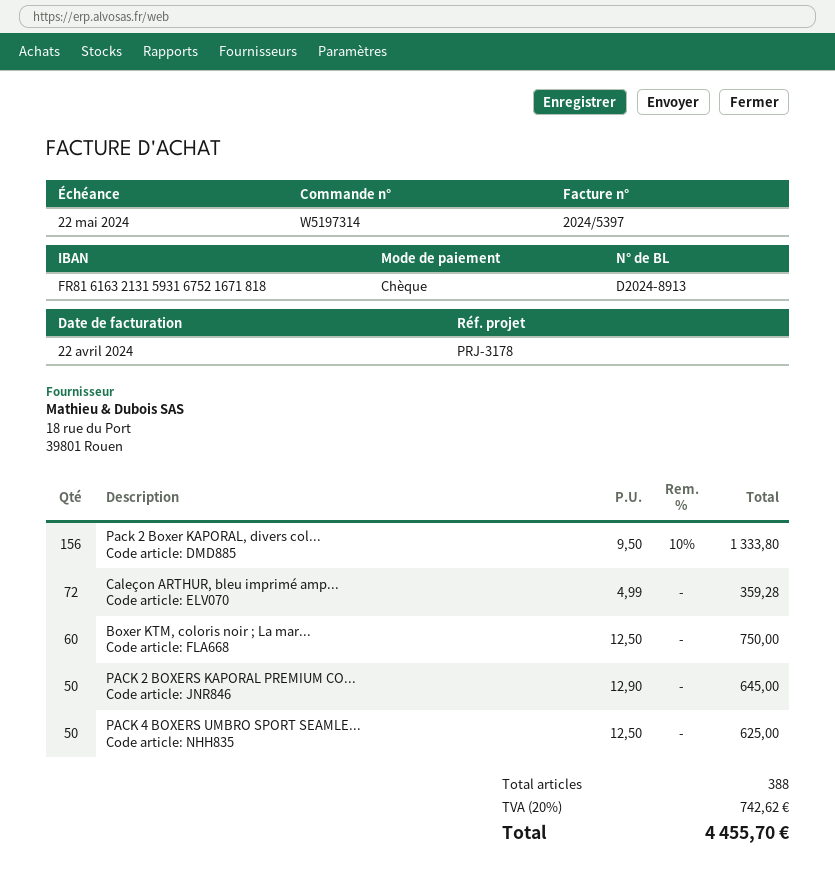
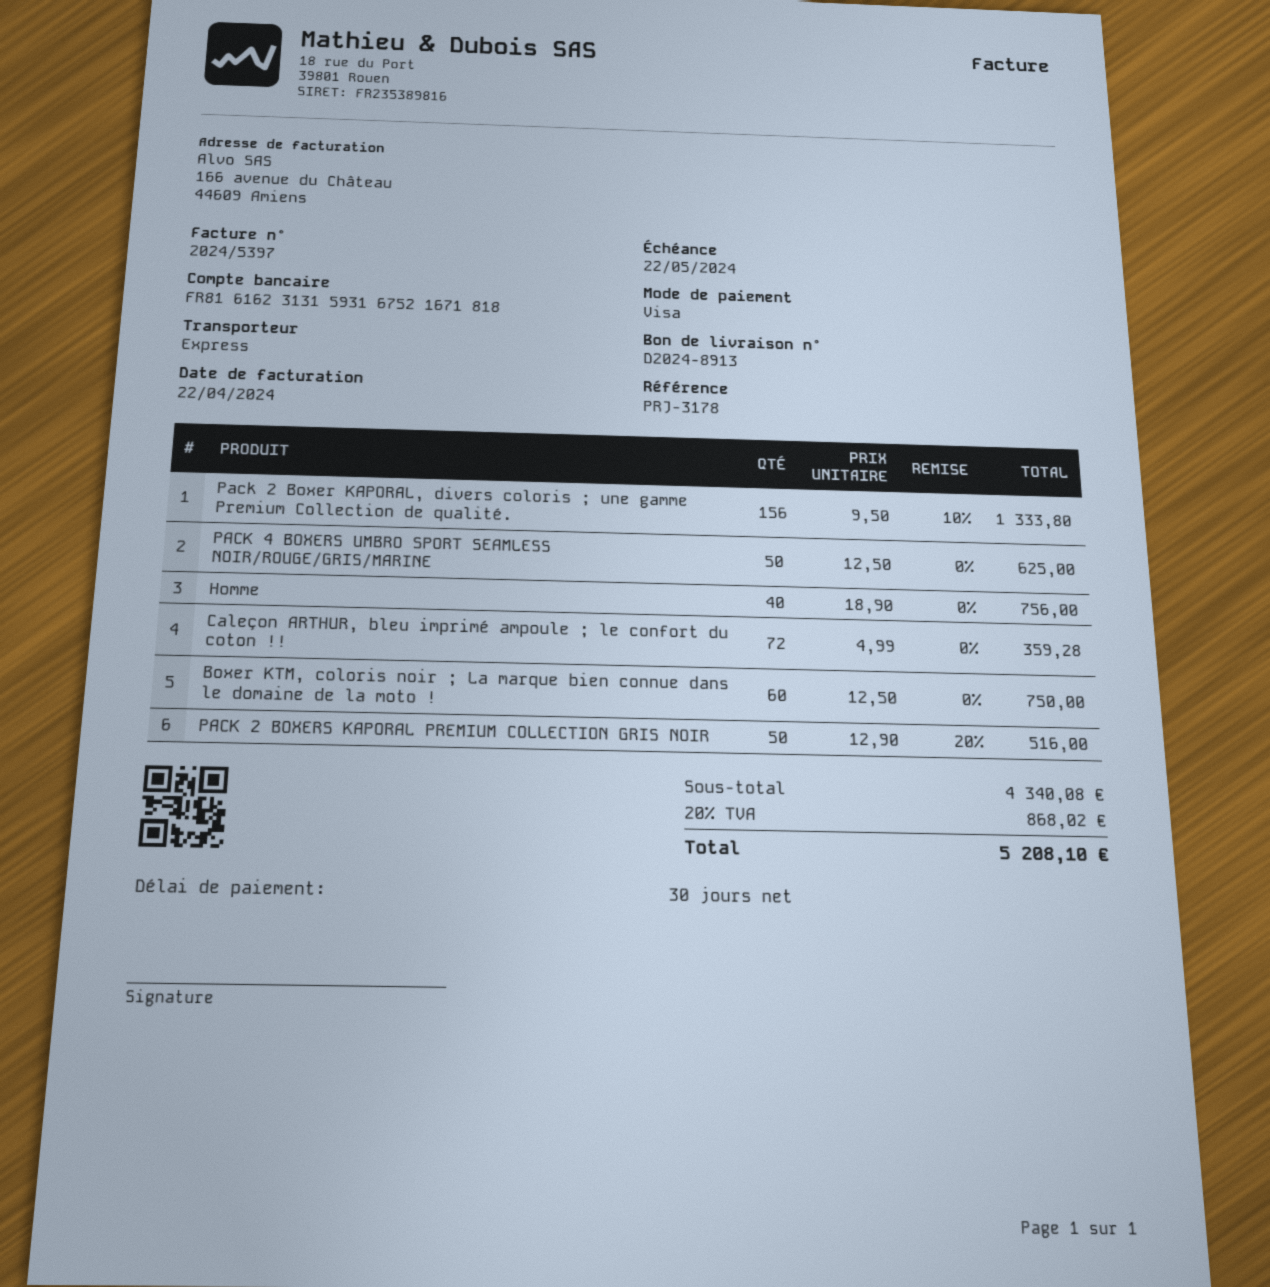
payment method: cheque -> Visa
bank account: FR8161632131593167521671818 -> FR8161623131593167521671818
PACK 2 BOXERS KAPORAL PREMIUM CO...: 50 x 12.90 = 645.00 -> 50 x 12.90 - 20% = 516.00
Homme: none -> 40 x 18.90 = 756.00
tax: 20% = 742.62 -> 20% = 868.02
total: 4455.70 -> 5208.10

